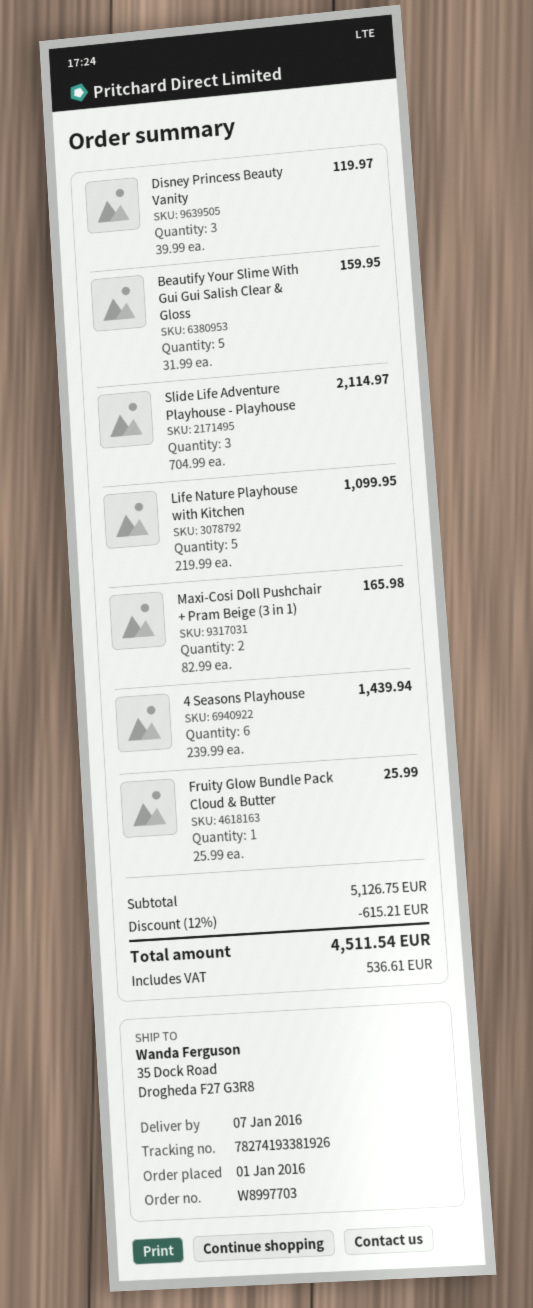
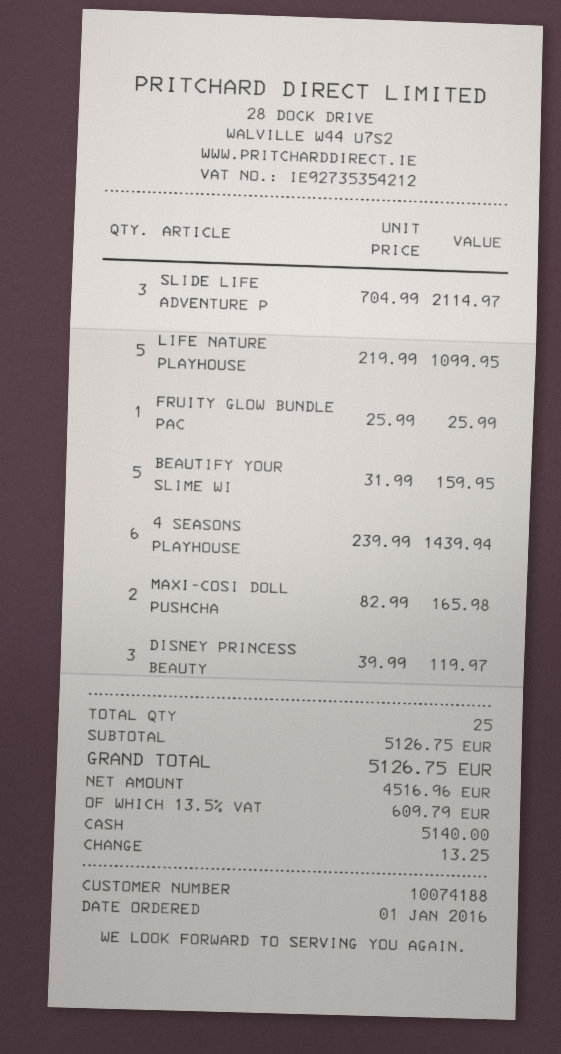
discount: 12% = 615.21 -> none
tax: 536.61 -> 609.79
total: 4511.54 -> 5126.75

